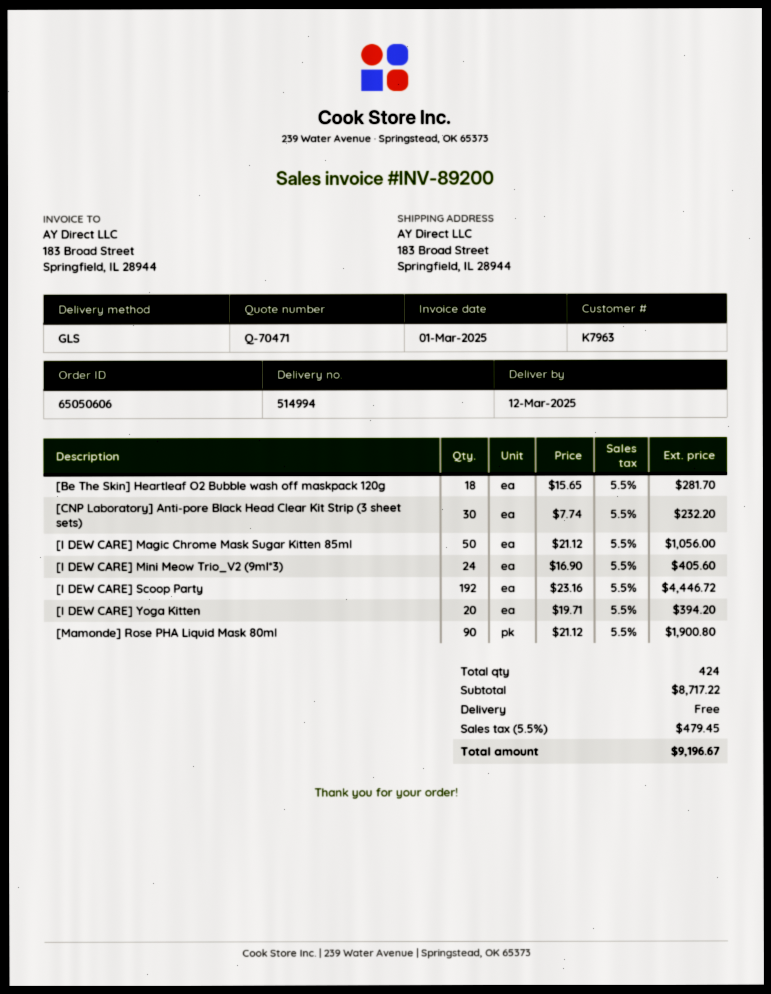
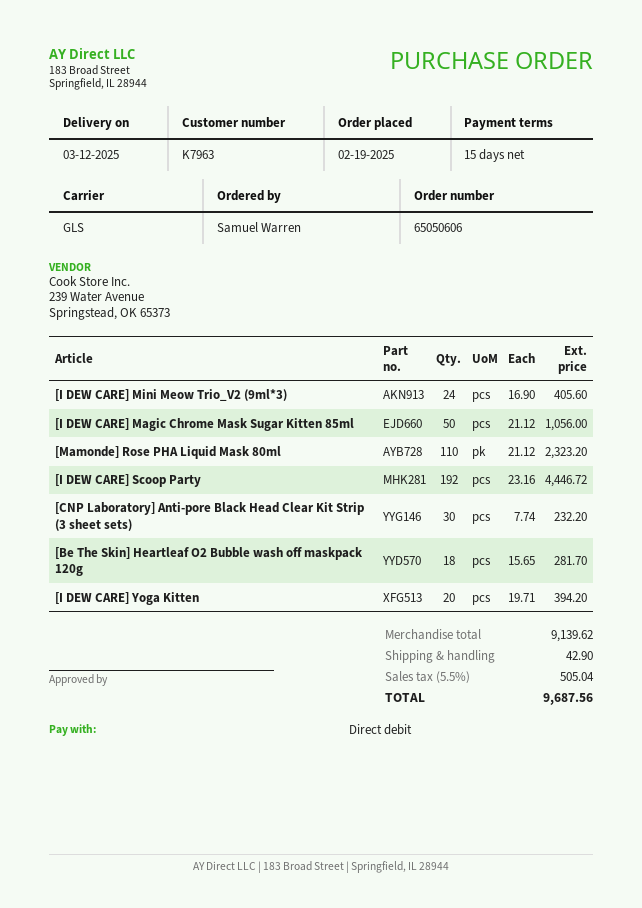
[Mamonde] Rose PHA Liquid Mask 80ml: 90 x 21.12 = 1900.80 -> 110 x 21.12 = 2323.20
subtotal: 8717.22 -> 9139.62
shipping: 0.00 -> 42.90
tax: 5.5% = 479.45 -> 5.5% = 505.04
total: 9196.67 -> 9687.56

